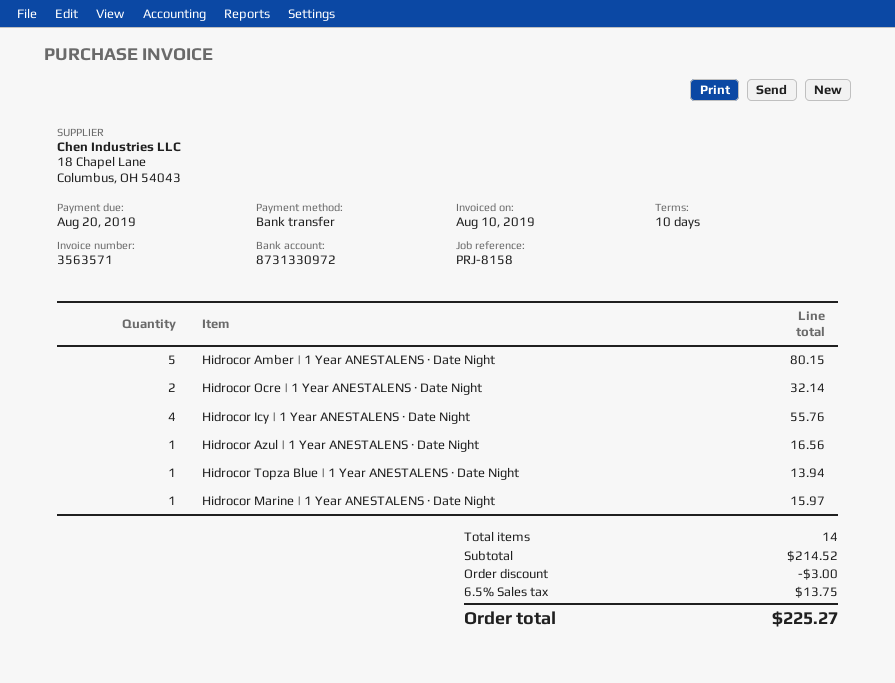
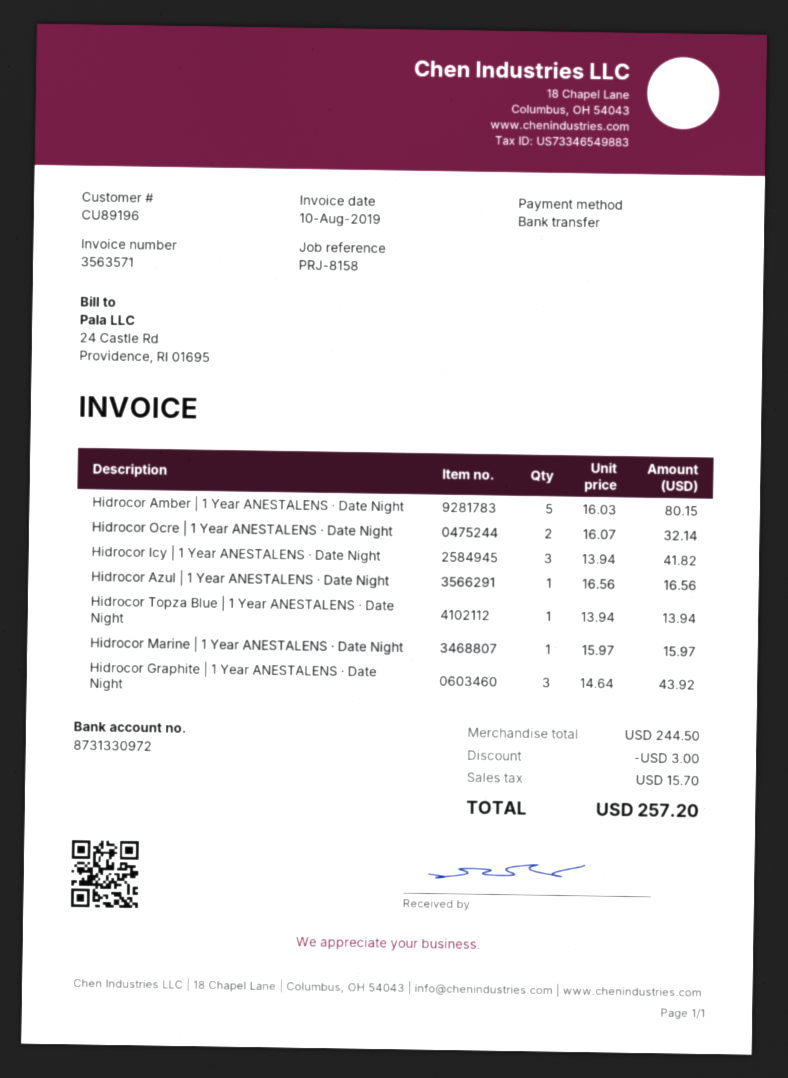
Hidrocor Icy | 1 Year ANESTALENS · Date Night: 4 for 55.76 -> 3 for 41.82
Hidrocor Graphite | 1 Year ANESTALENS · Date Night: none -> 3 for 43.92
subtotal: 214.52 -> 244.50
tax: 13.75 -> 15.70
total: 225.27 -> 257.20

